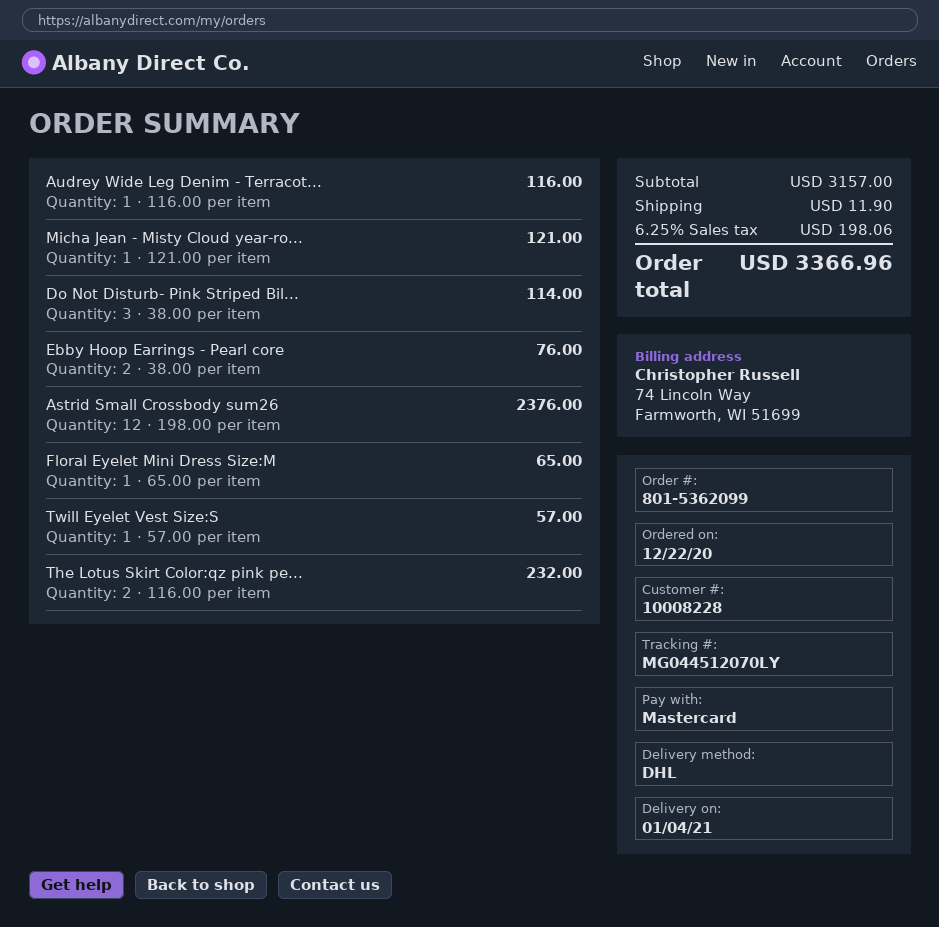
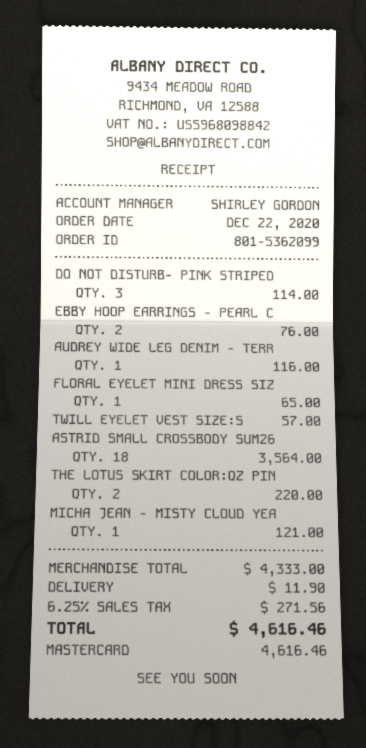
Astrid Small Crossbody sum26: 12 for 2376.00 -> 18 for 3564.00
The Lotus Skirt Color:qz pink pe...: 2 for 232.00 -> 2 for 220.00
subtotal: 3157.00 -> 4333.00
tax: 6.25% = 198.06 -> 6.25% = 271.56
total: 3366.96 -> 4616.46

